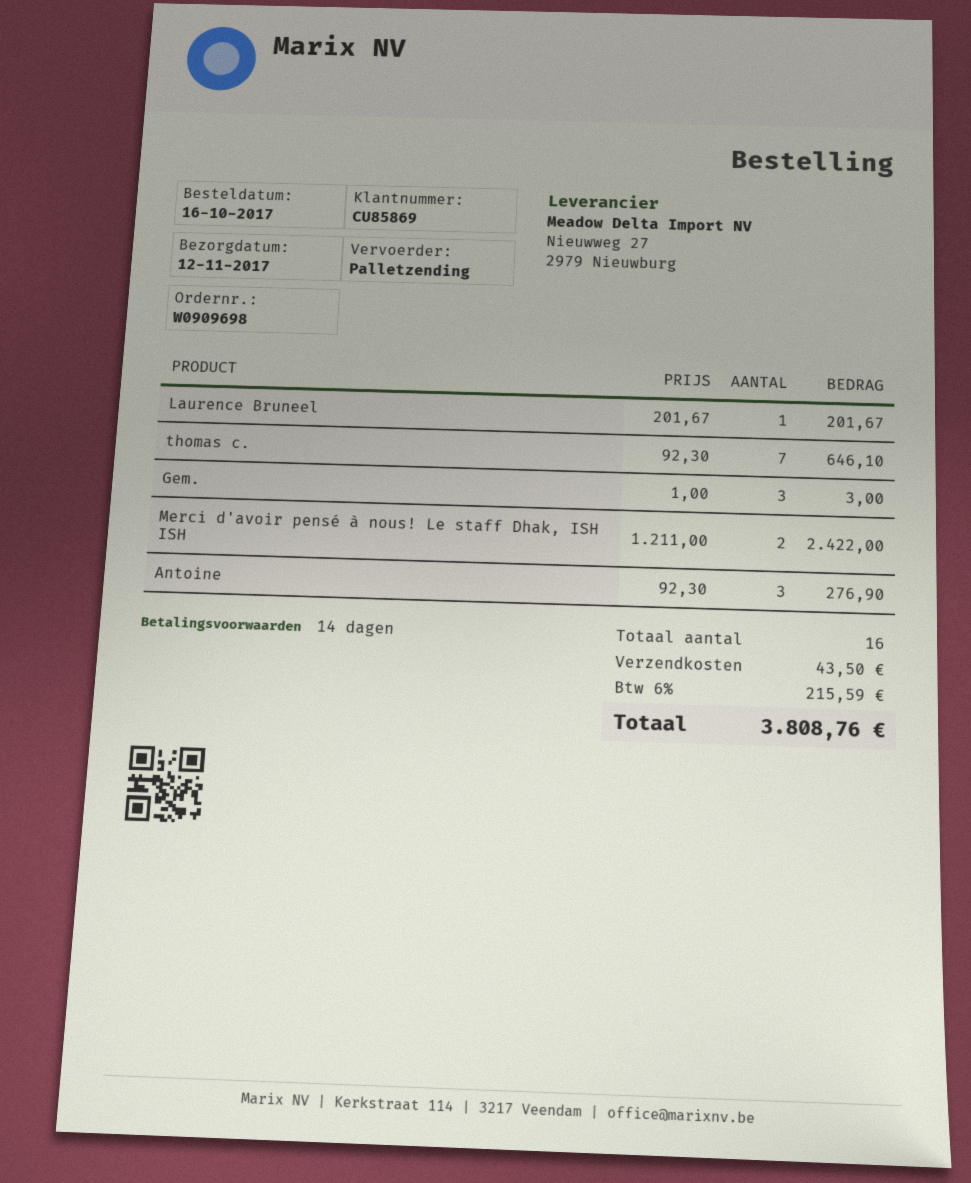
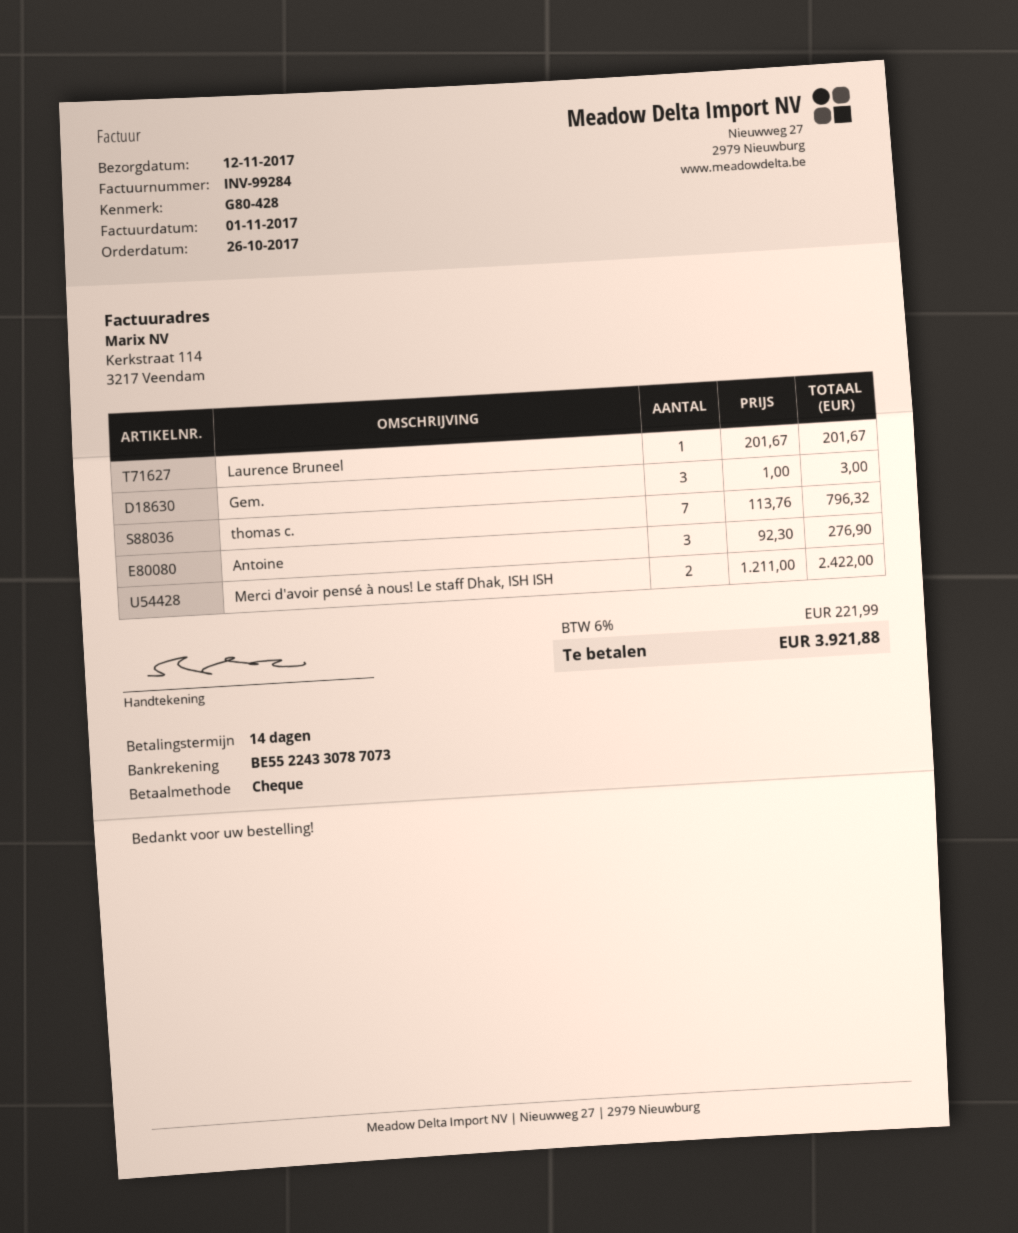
order date: 2017-10-16 -> 2017-10-26
thomas c.: 7 x 92.30 = 646.10 -> 7 x 113.76 = 796.32
shipping: 43.50 -> none
tax: 6% = 215.59 -> 6% = 221.99
total: 3808.76 -> 3921.88

